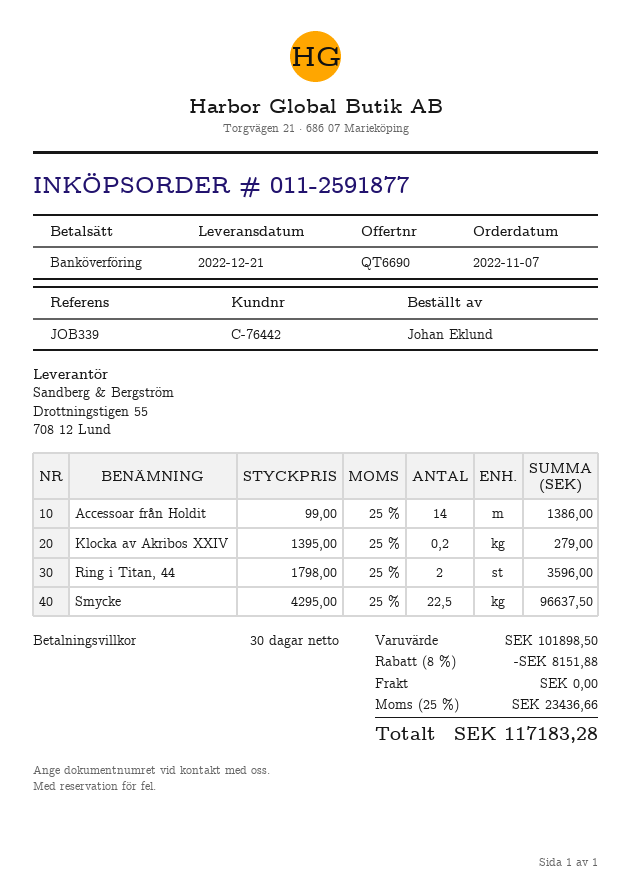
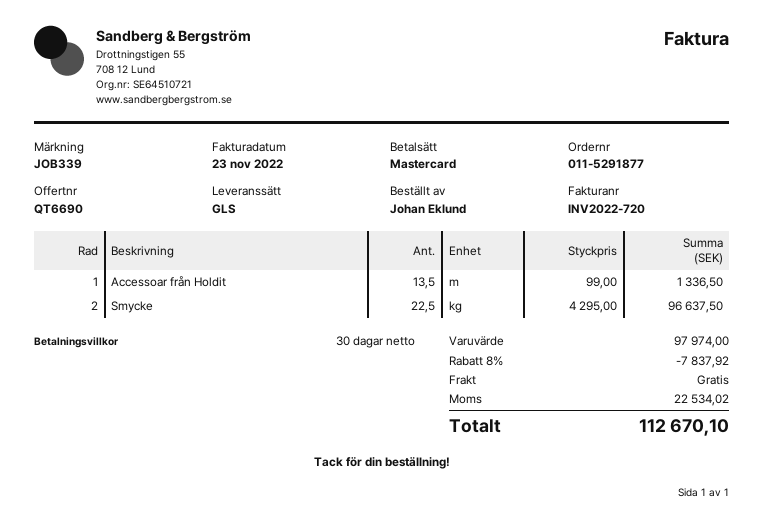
order number: 011-2591877 -> 011-5291877
payment method: bank transfer -> Mastercard
Accessoar från Holdit: 14 x 99.00 = 1386.00 -> 13.5 x 99.00 = 1336.50
Klocka av Akribos XXIV: 0.2 x 1395.00 = 279.00 -> none
Ring i Titan, 44: 2 x 1798.00 = 3596.00 -> none
subtotal: 101898.50 -> 97974.00
discount: 8% = 8151.88 -> 8% = 7837.92
tax: 23436.66 -> 22534.02
total: 117183.28 -> 112670.10

